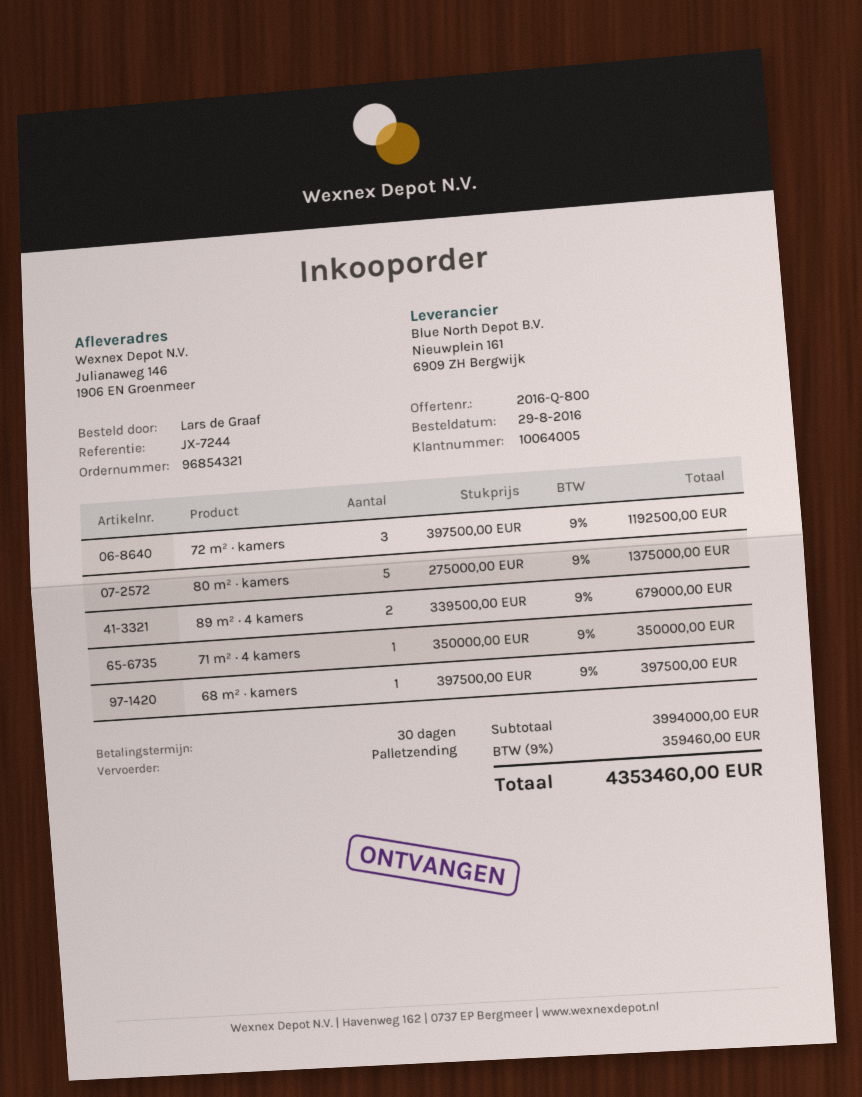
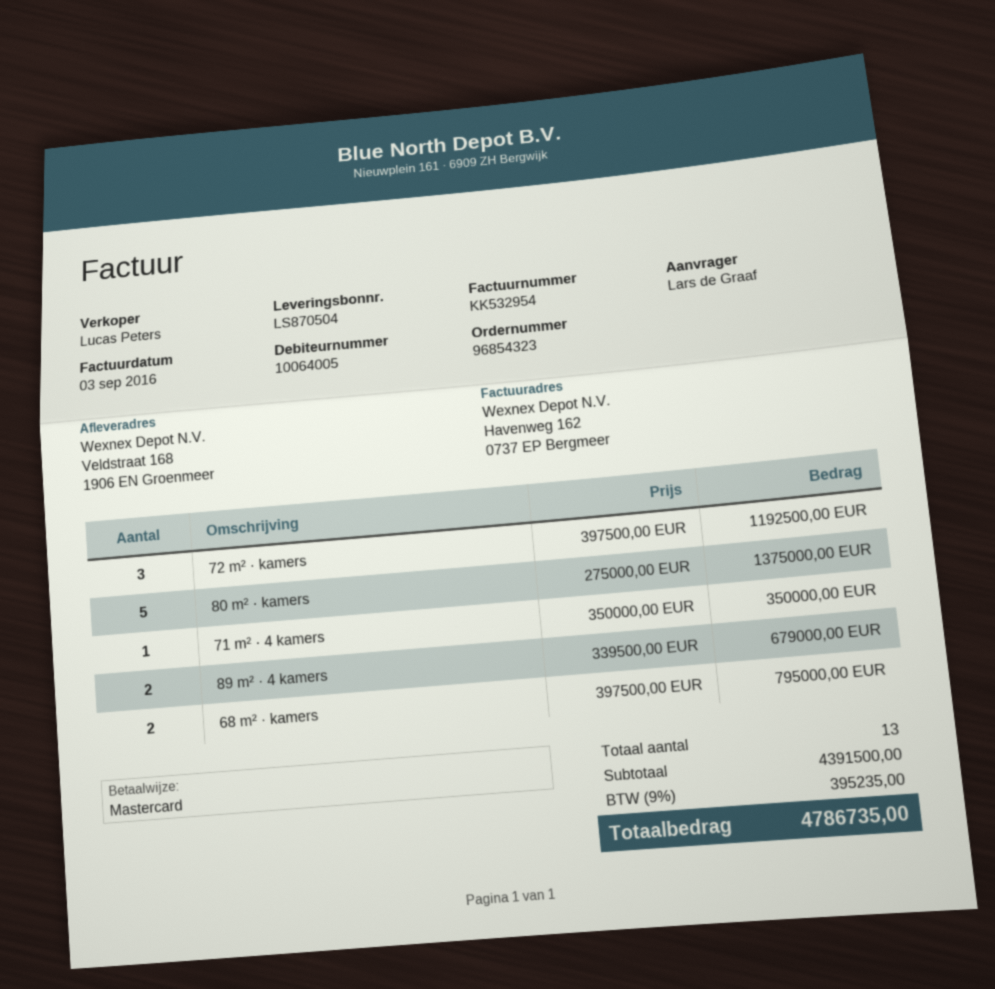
order number: 96854321 -> 96854323
ship to: Julianaweg 146, 1906 EN Groenmeer -> Veldstraat 168, 1906 EN Groenmeer
68 m² · kamers: 1 x 397500.00 = 397500.00 -> 2 x 397500.00 = 795000.00
subtotal: 3994000.00 -> 4391500.00
tax: 9% = 359460.00 -> 9% = 395235.00
total: 4353460.00 -> 4786735.00

